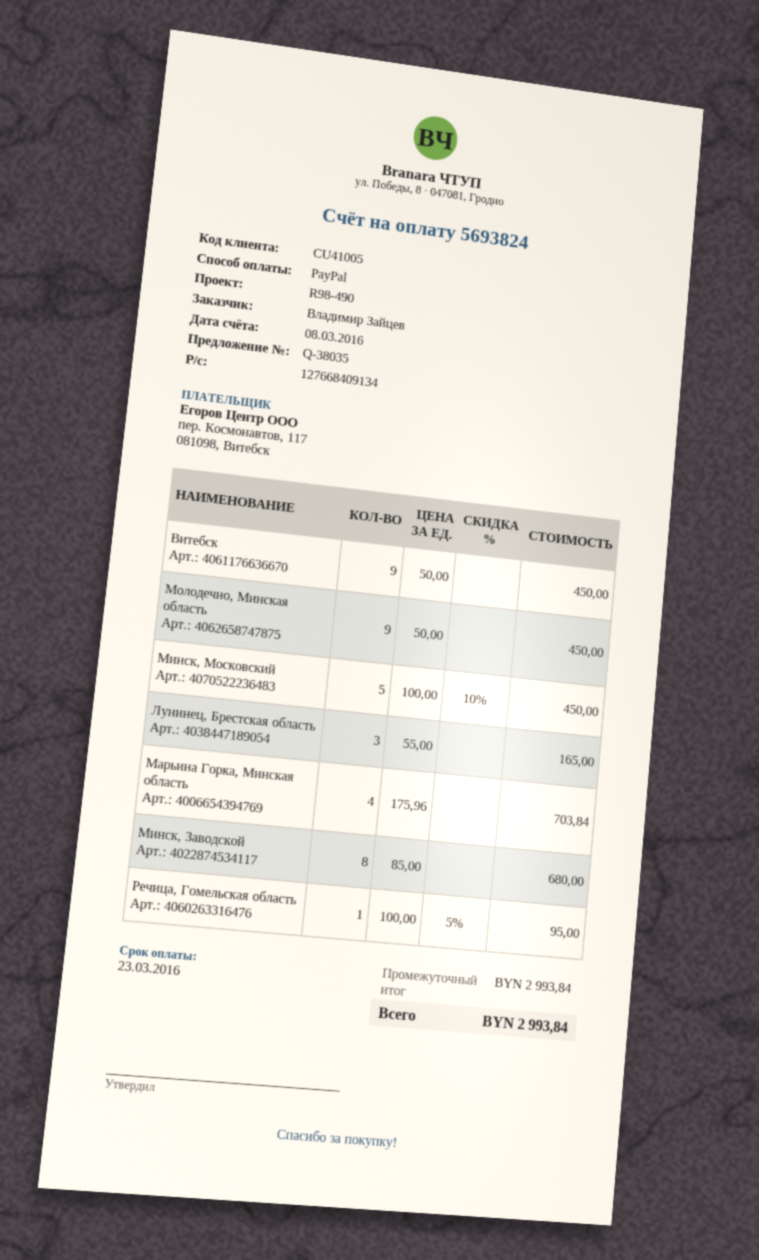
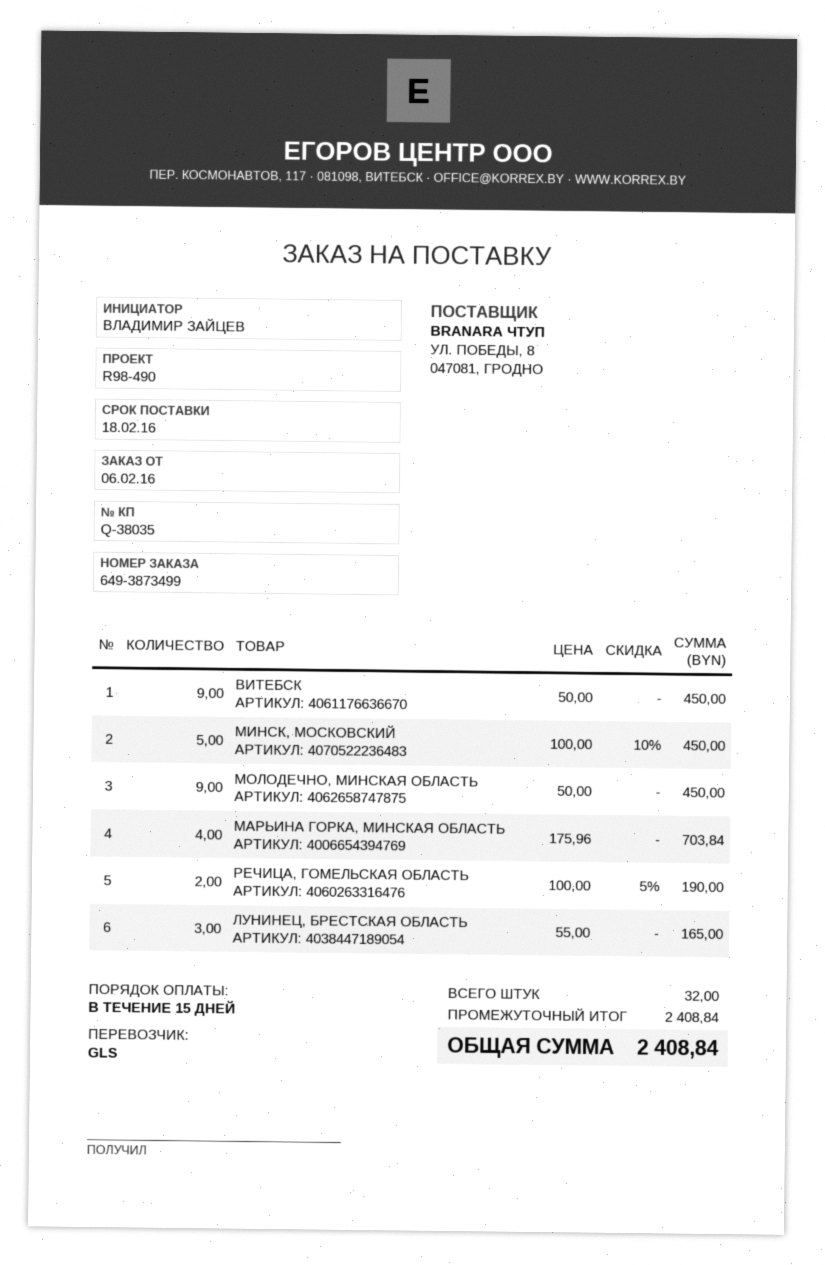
Минск, Заводской: 8 x 85.00 = 680.00 -> none
Речица, Гомельская область: 1 x 100.00 - 5% = 95.00 -> 2 x 100.00 - 5% = 190.00
subtotal: 2993.84 -> 2408.84
total: 2993.84 -> 2408.84

